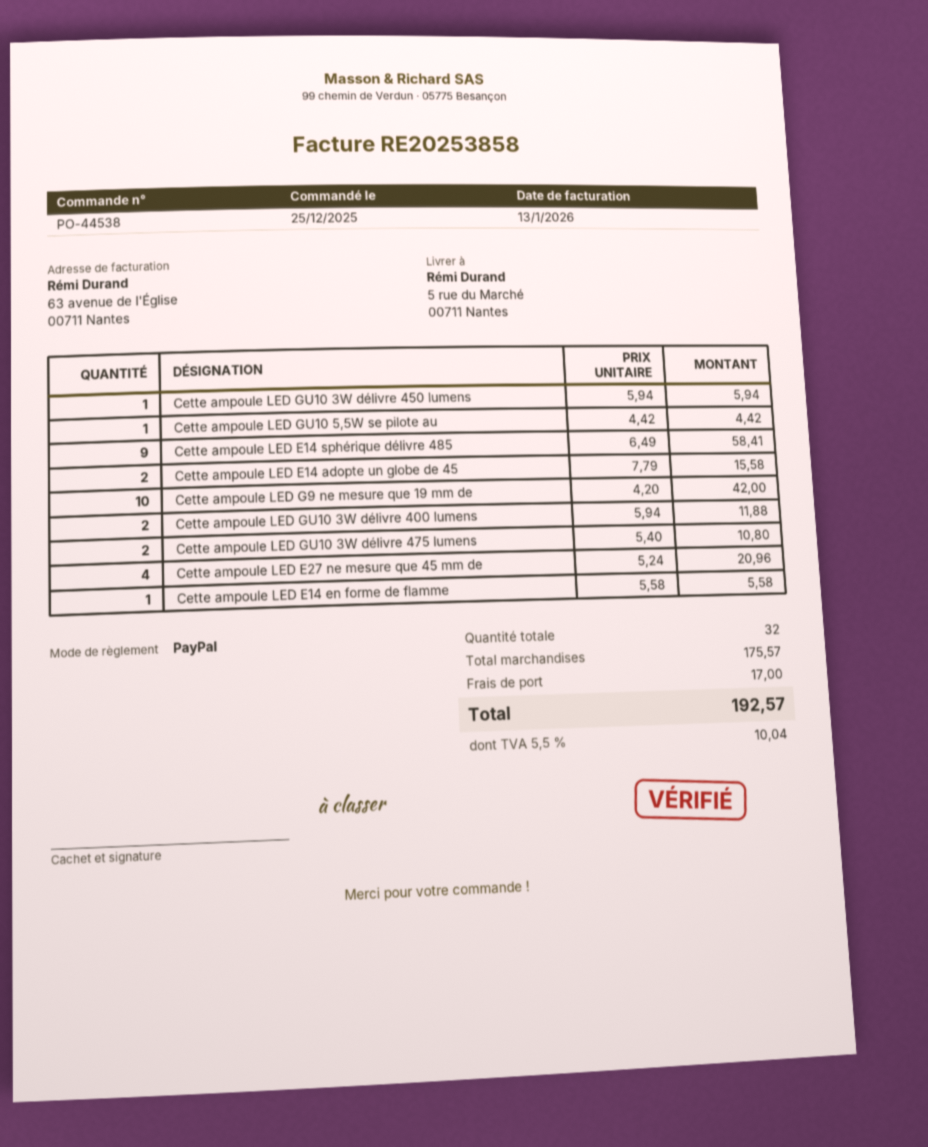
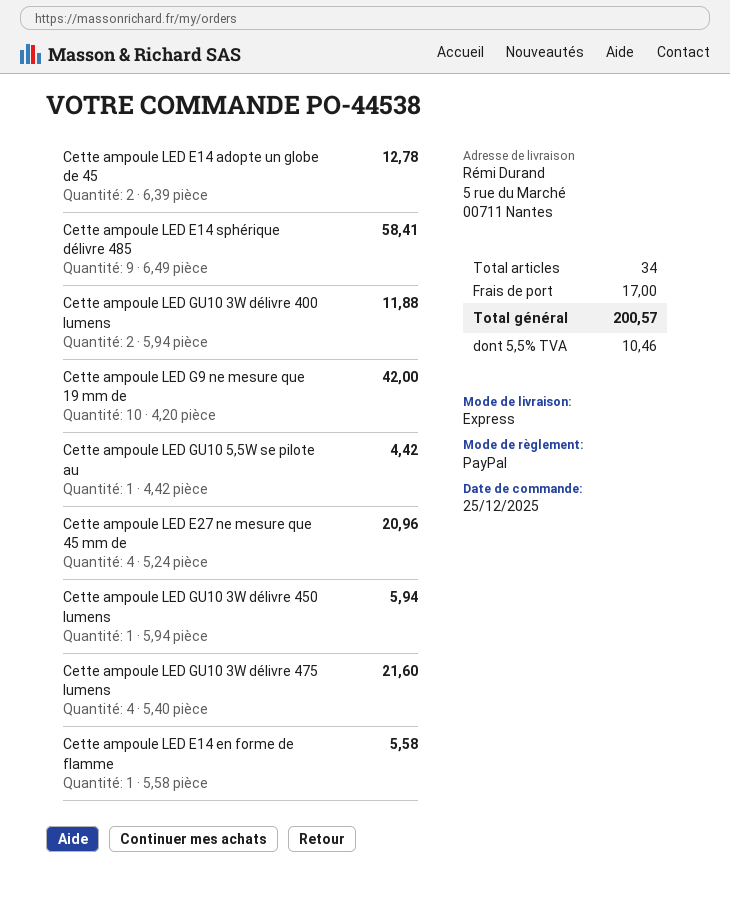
Cette ampoule LED E14 adopte un globe de 45: 2 x 7.79 = 15.58 -> 2 x 6.39 = 12.78
Cette ampoule LED GU10 3W délivre 475 lumens: 2 x 5.40 = 10.80 -> 4 x 5.40 = 21.60
total quantity: 32 -> 34
tax: 5.5% = 10.04 -> 5.5% = 10.46
total: 192.57 -> 200.57

